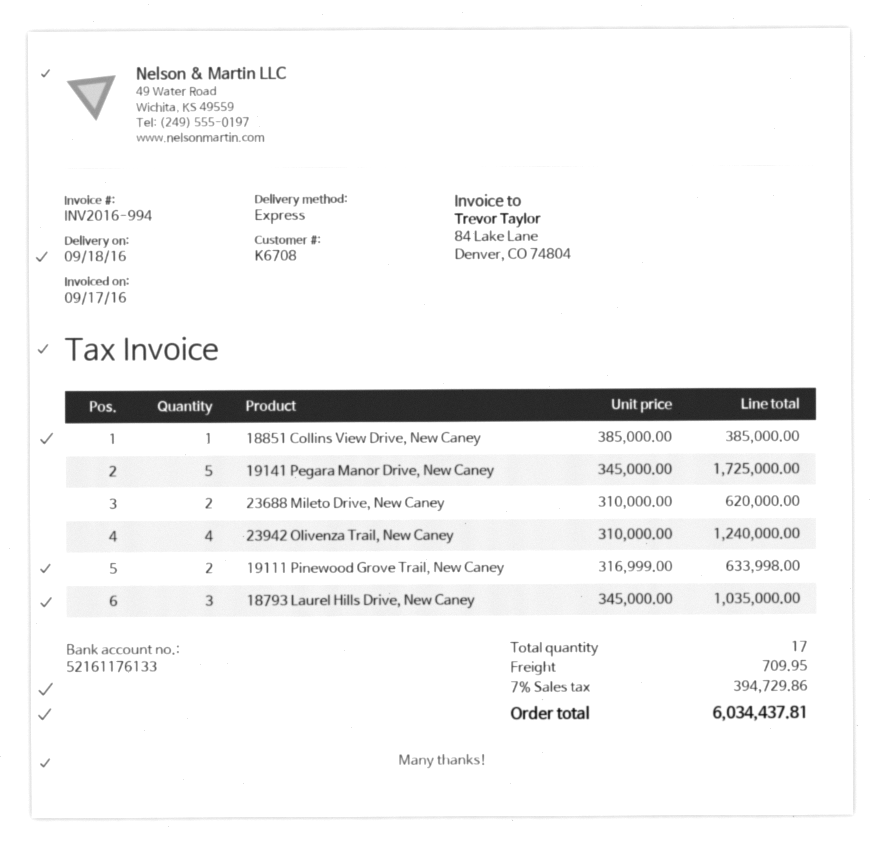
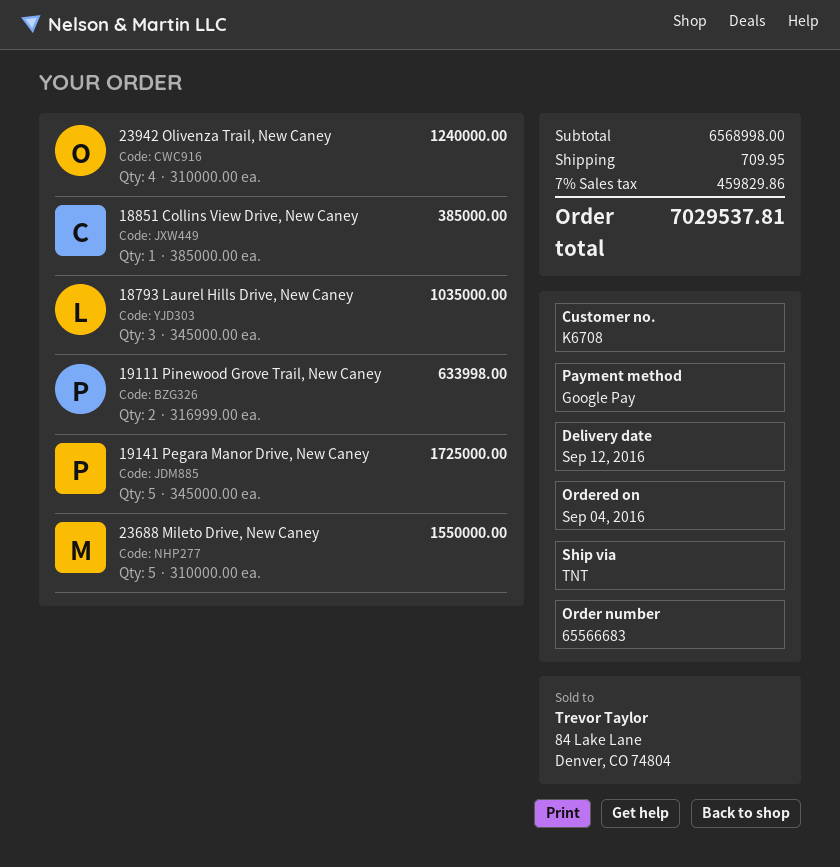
delivery date: 2016-09-18 -> 2016-09-12
shipping method: express -> TNT
23688 Mileto Drive, New Caney: 2 x 310000.00 = 620000.00 -> 5 x 310000.00 = 1550000.00
tax: 7% = 394729.86 -> 7% = 459829.86
total: 6034437.81 -> 7029537.81

